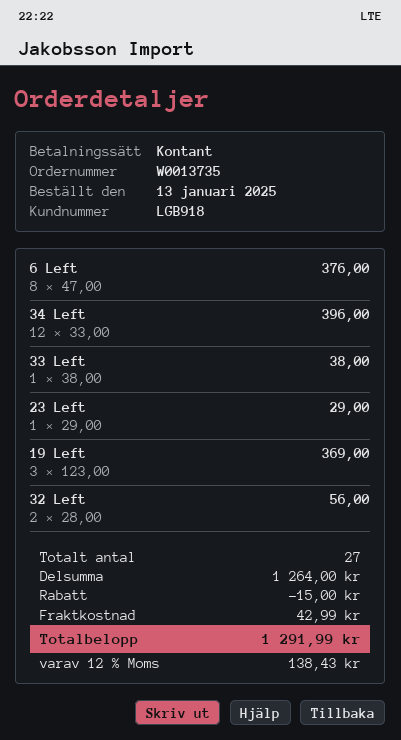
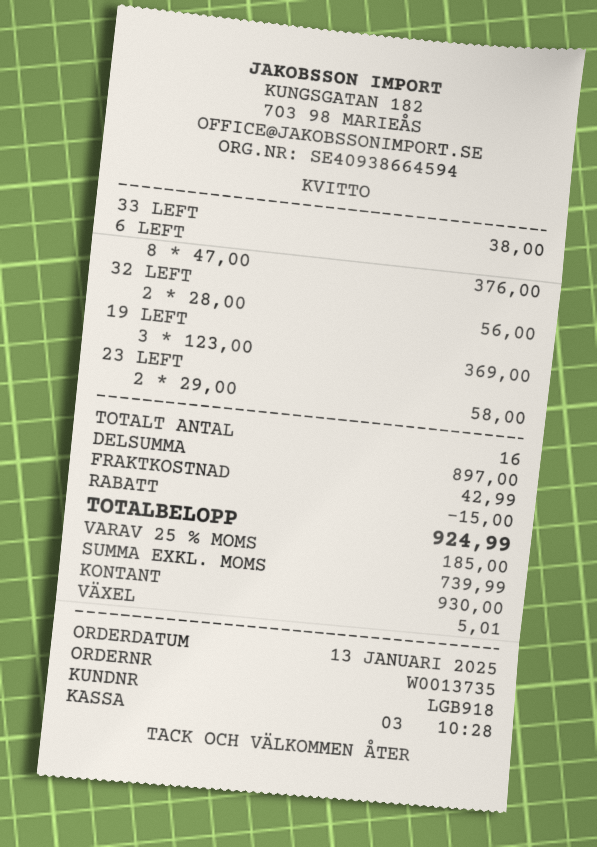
34 Left: 12 x 33.00 = 396.00 -> none
23 Left: 1 x 29.00 = 29.00 -> 2 x 29.00 = 58.00
total quantity: 27 -> 16
subtotal: 1264.00 -> 897.00
tax: 12% = 138.43 -> 25% = 185.00
total: 1291.99 -> 924.99

